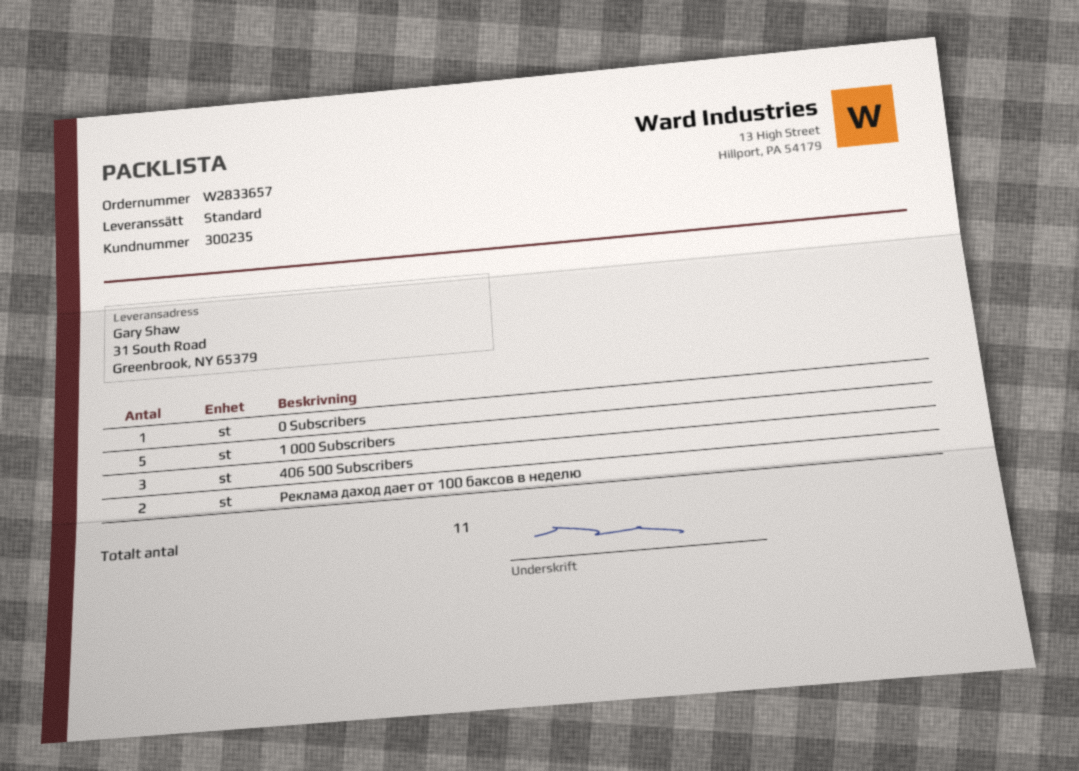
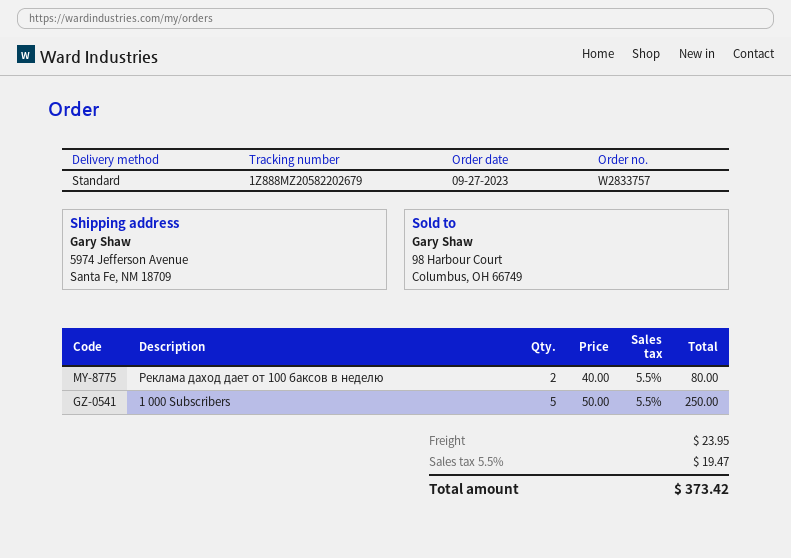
order number: W2833657 -> W2833757
ship to: 31 South Road, Greenbrook, NY 65379 -> 5974 Jefferson Avenue, Santa Fe, NM 18709
0 Subscribers: 1 -> none
406 500 Subscribers: 3 -> none

